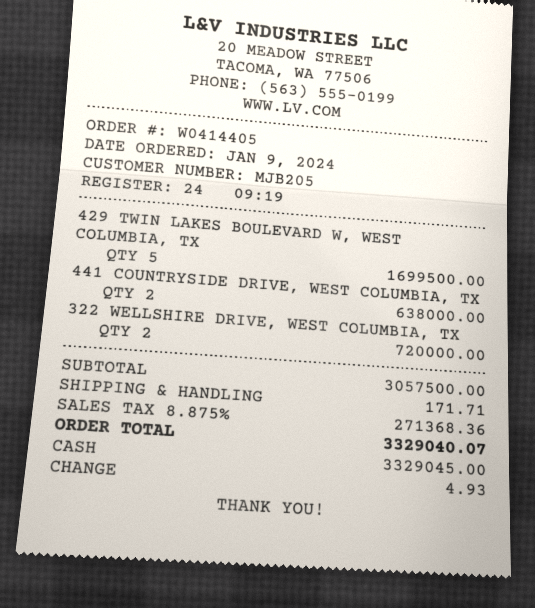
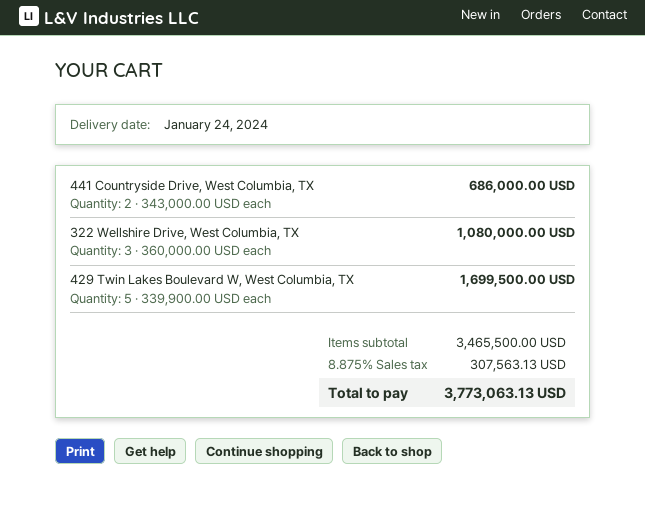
441 COUNTRYSIDE DRIVE, WEST COLUMBIA, TX: 2 for 638000.00 -> 2 for 686000.00
322 WELLSHIRE DRIVE, WEST COLUMBIA, TX: 2 for 720000.00 -> 3 for 1080000.00
subtotal: 3057500.00 -> 3465500.00
shipping: 171.71 -> none
tax: 8.875% = 271368.36 -> 8.875% = 307563.13
total: 3329040.07 -> 3773063.13

